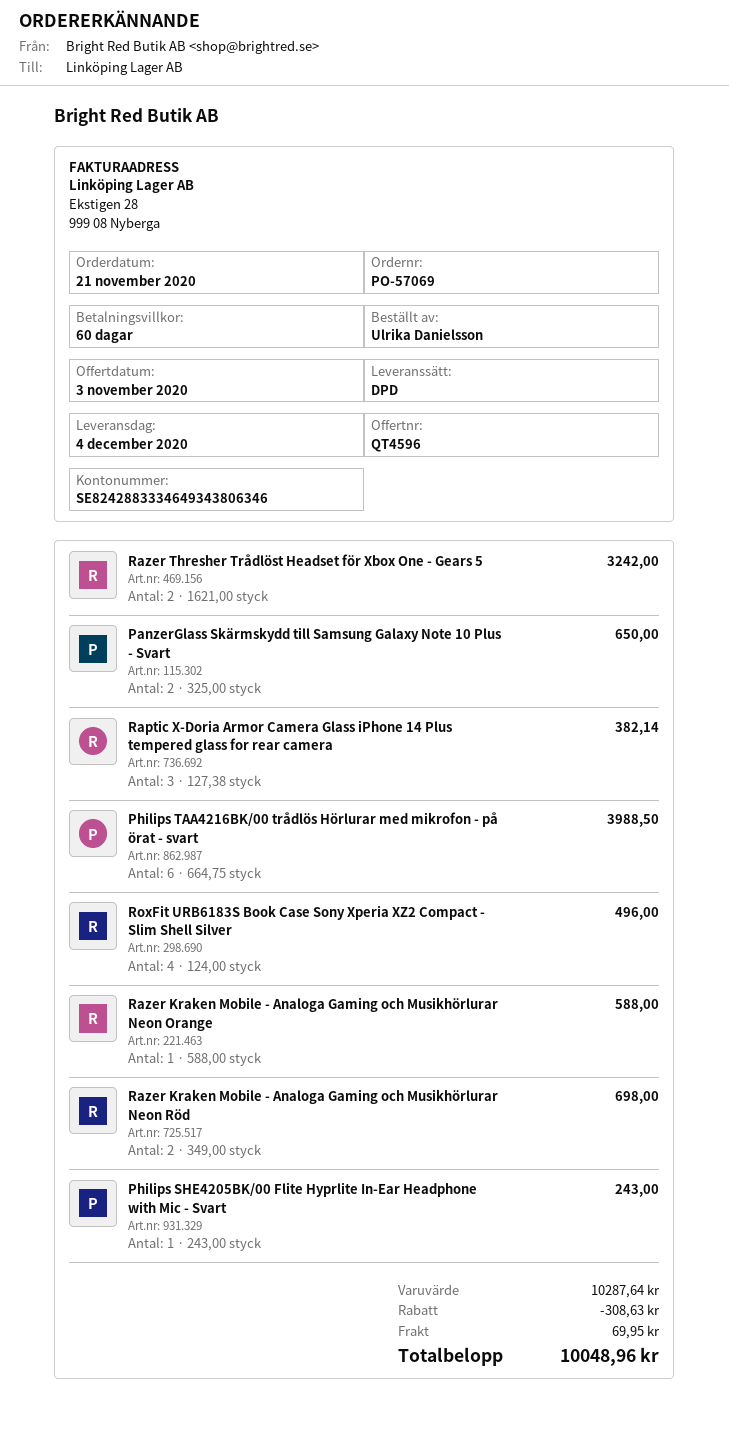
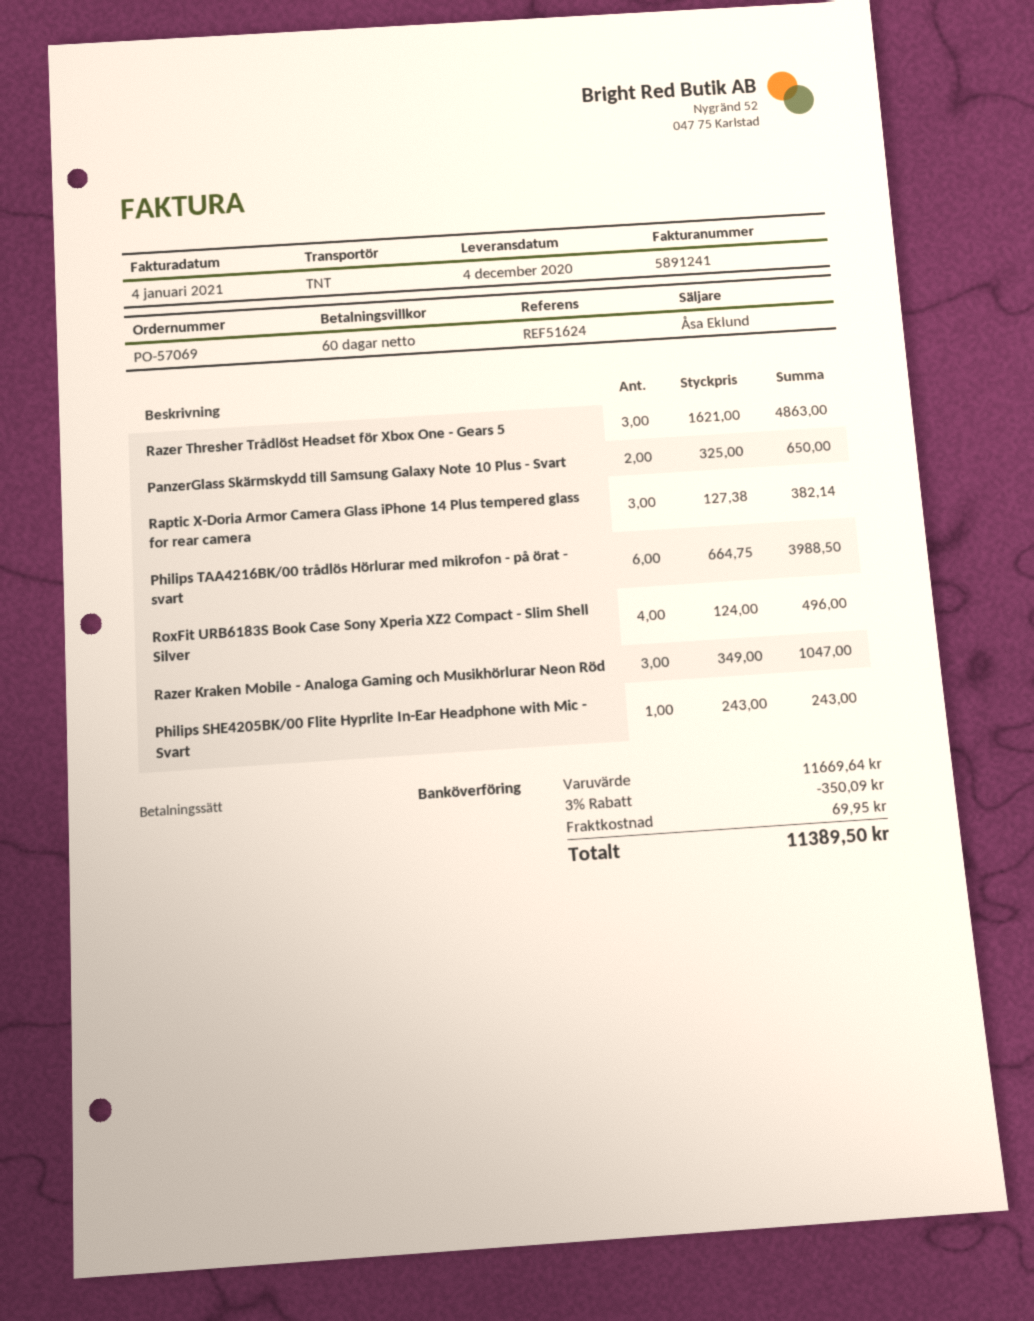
shipping method: DPD -> TNT
Razer Thresher Trådlöst Headset för Xbox One - Gears 5: 2 x 1621.00 = 3242.00 -> 3 x 1621.00 = 4863.00
Razer Kraken Mobile - Analoga Gaming och Musikhörlurar Neon Orange: 1 x 588.00 = 588.00 -> none
Razer Kraken Mobile - Analoga Gaming och Musikhörlurar Neon Röd: 2 x 349.00 = 698.00 -> 3 x 349.00 = 1047.00
subtotal: 10287.64 -> 11669.64
discount: 308.63 -> 350.09
total: 10048.96 -> 11389.50

